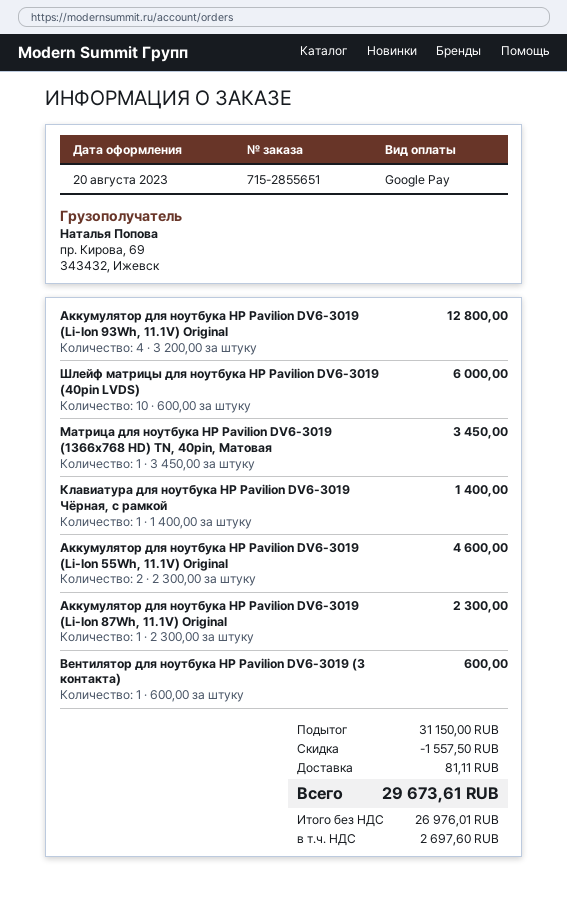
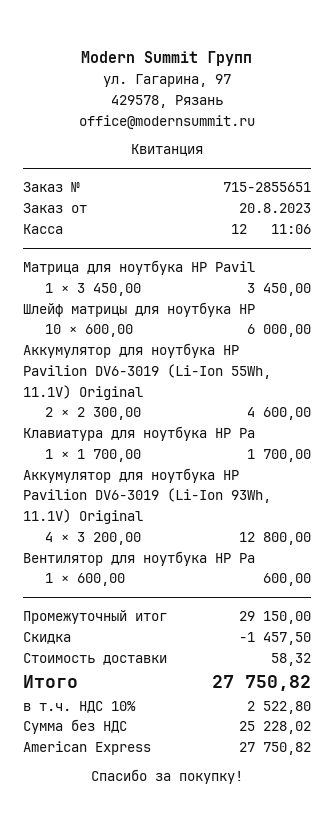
payment method: Google Pay -> American Express
Клавиатура для ноутбука HP Pavilion DV6-3019 Чёрная, с рамкой: 1 x 1400.00 = 1400.00 -> 1 x 1700.00 = 1700.00
Аккумулятор для ноутбука HP Pavilion DV6-3019 (Li-Ion 87Wh, 11.1V) Original: 1 x 2300.00 = 2300.00 -> none
subtotal: 31150.00 -> 29150.00
discount: 1557.50 -> 1457.50
shipping: 81.11 -> 58.32
net: 26976.01 -> 25228.02
tax: 2697.60 -> 2522.80
total: 29673.61 -> 27750.82

